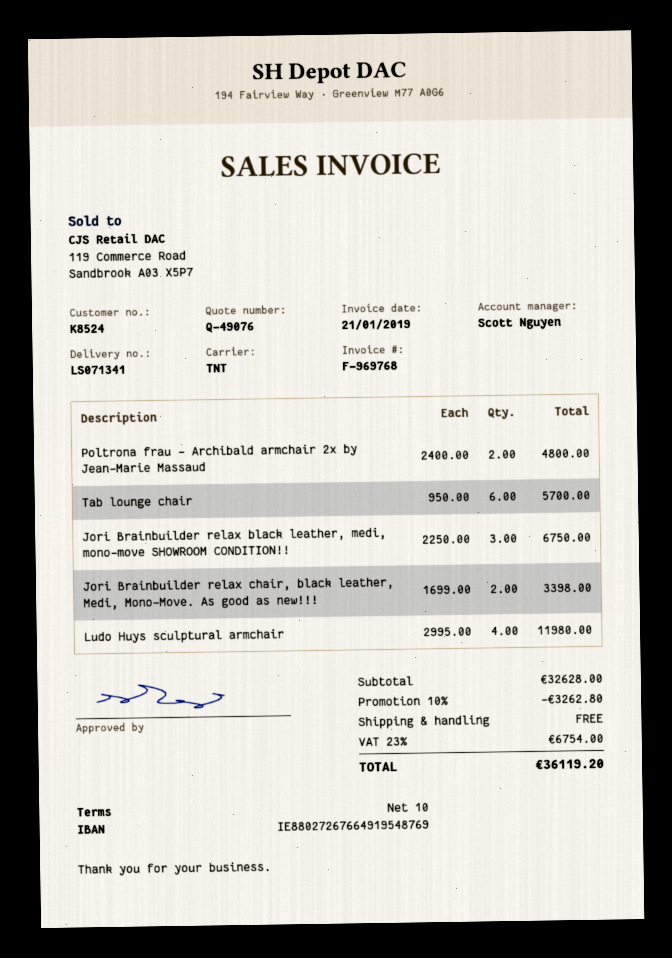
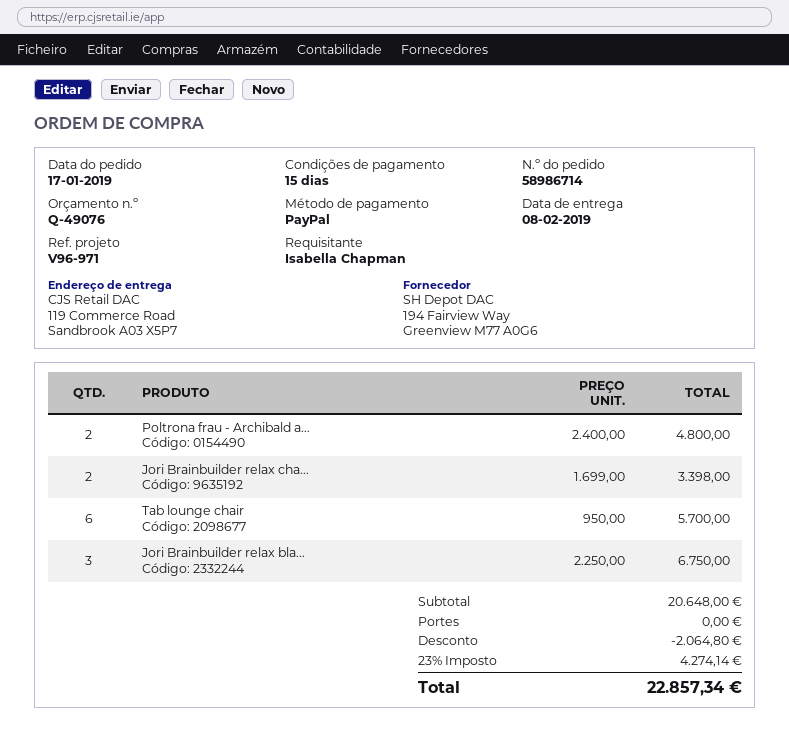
payment terms: 10 days -> 15 days
Ludo Huys sculptural armchair: 4 x 2995.00 = 11980.00 -> none
subtotal: 32628.00 -> 20648.00
discount: 3262.80 -> 2064.80
tax: 23% = 6754.00 -> 23% = 4274.14
total: 36119.20 -> 22857.34

